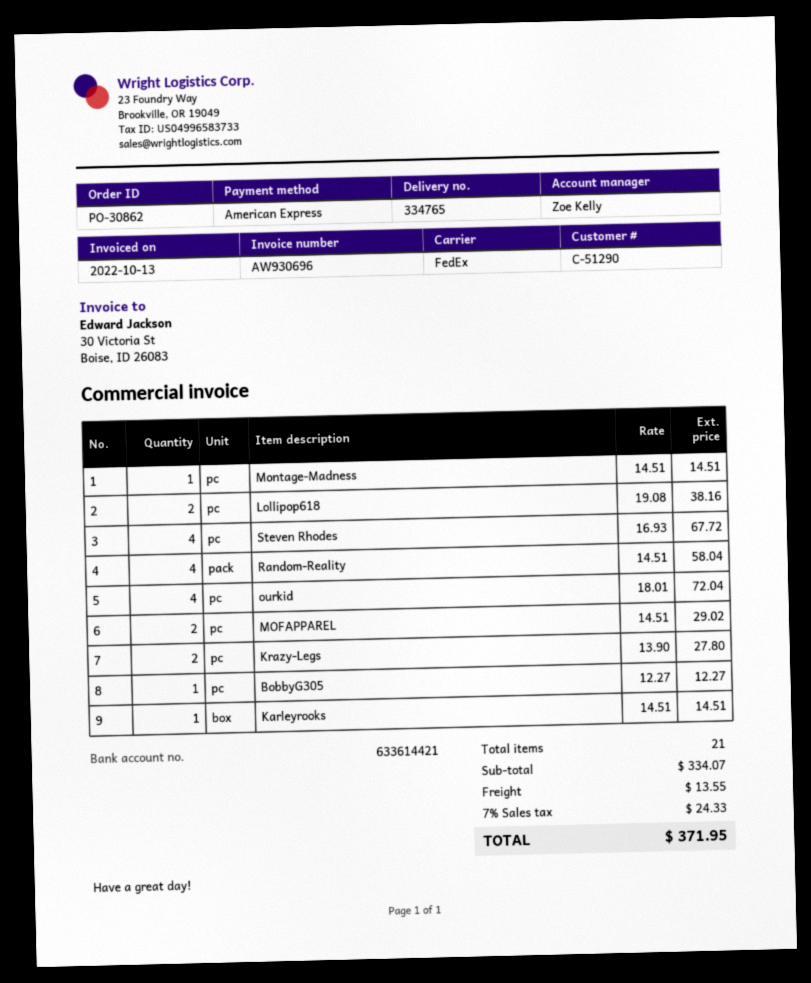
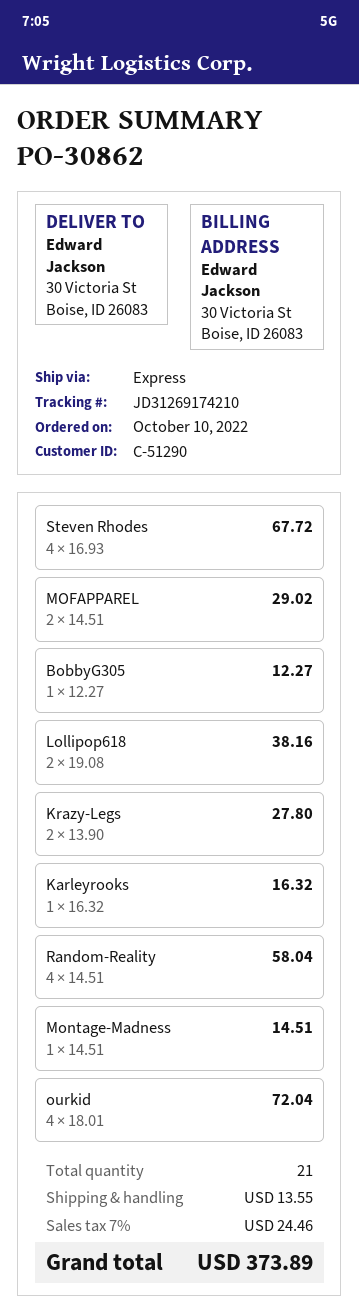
shipping method: FedEx -> express
Karleyrooks: 1 x 14.51 = 14.51 -> 1 x 16.32 = 16.32
tax: 7% = 24.33 -> 7% = 24.46
total: 371.95 -> 373.89

